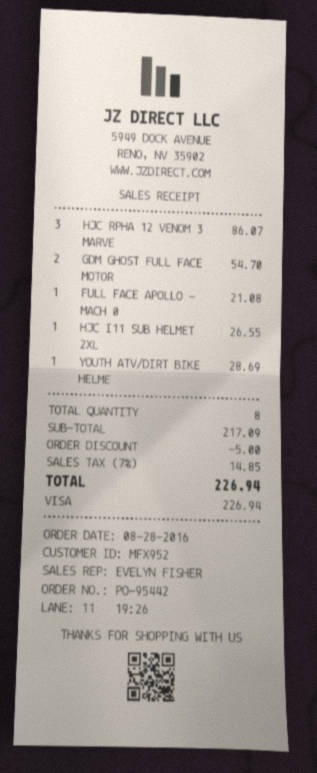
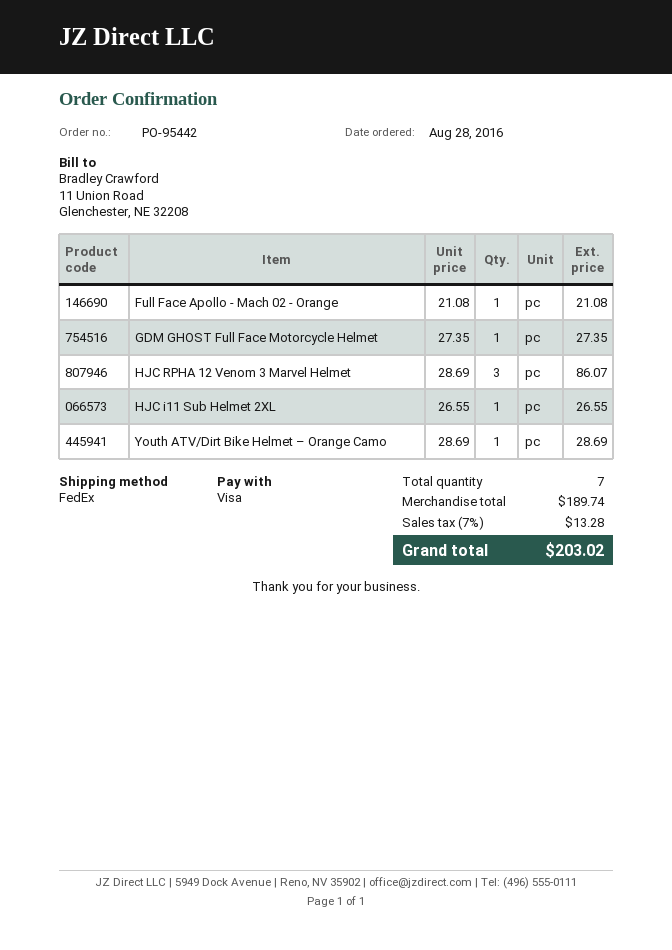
GDM GHOST FULL FACE MOTOR: 2 for 54.70 -> 1 for 27.35
total quantity: 8 -> 7
subtotal: 217.09 -> 189.74
discount: 5.00 -> none
tax: 7% = 14.85 -> 7% = 13.28
total: 226.94 -> 203.02

